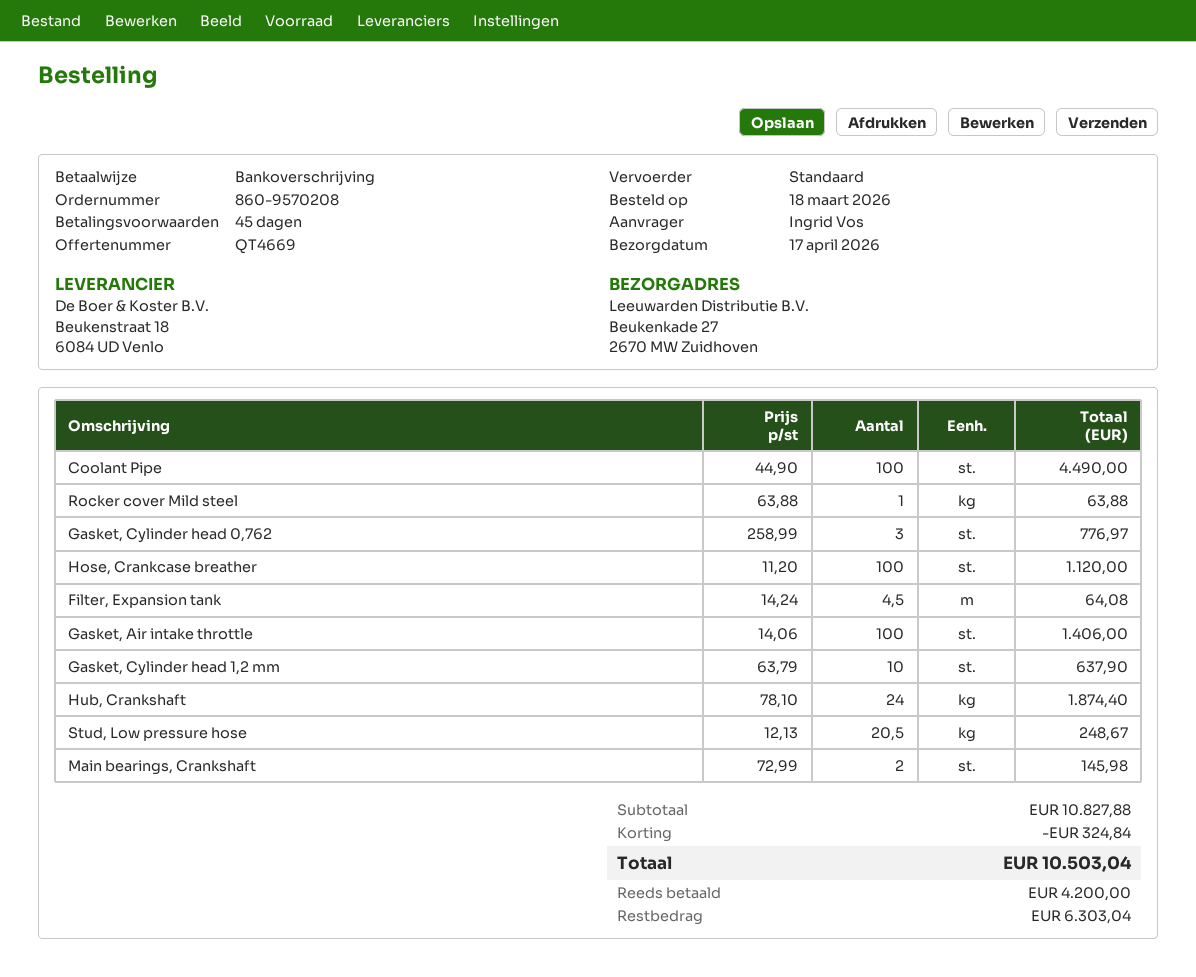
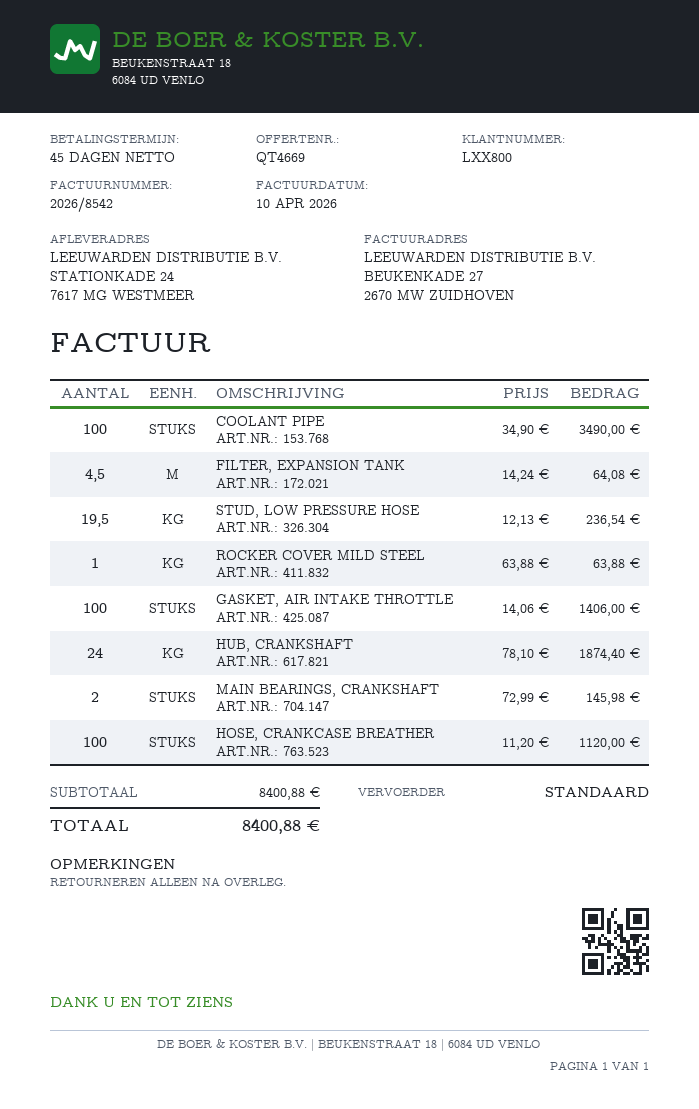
ship to: Beukenkade 27, 2670 MW Zuidhoven -> STATIONKADE 24, 7617 MG WESTMEER
Coolant Pipe: 100 x 44.90 = 4490.00 -> 100 x 34.90 = 3490.00
Gasket, Cylinder head 0,762: 3 x 258.99 = 776.97 -> none
Gasket, Cylinder head 1,2 mm: 10 x 63.79 = 637.90 -> none
Stud, Low pressure hose: 20.5 x 12.13 = 248.67 -> 19.5 x 12.13 = 236.54
subtotal: 10827.88 -> 8400.88
discount: 324.84 -> none
total: 10503.04 -> 8400.88

